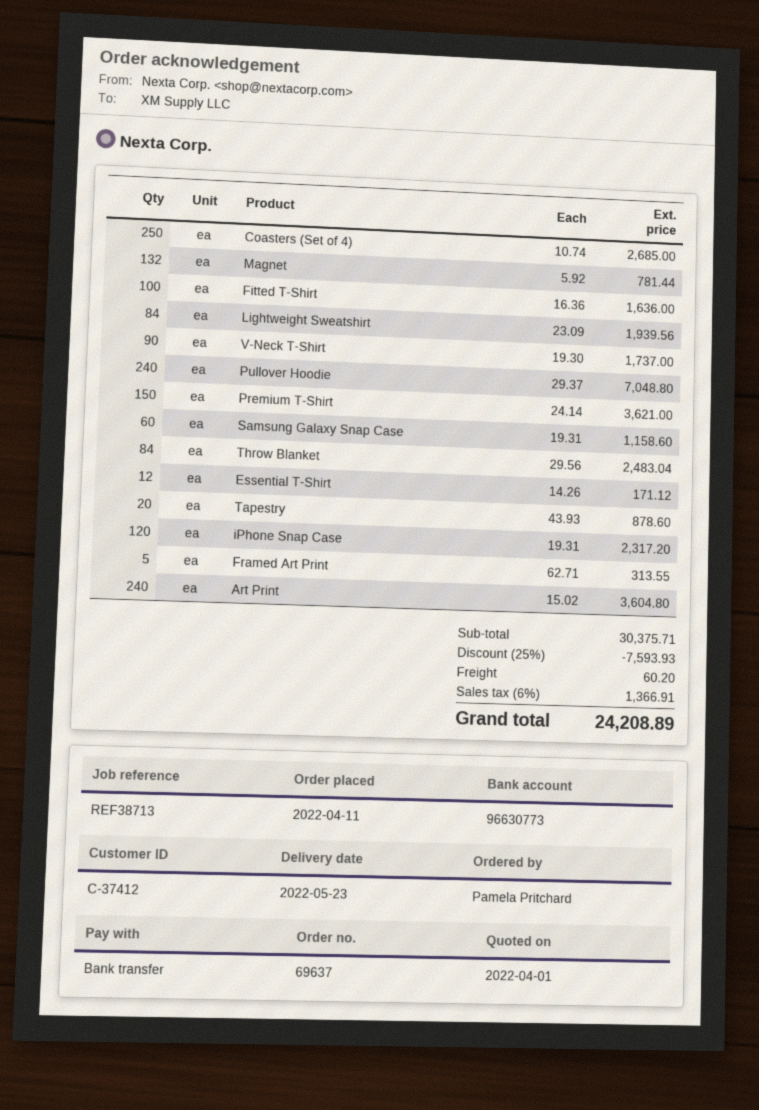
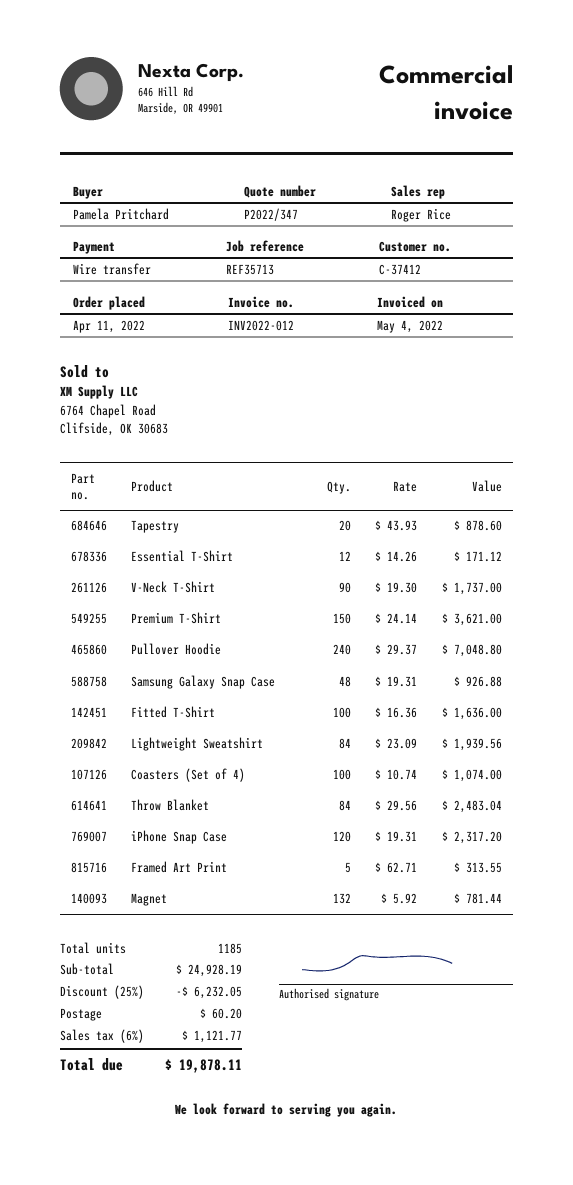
reference: REF38713 -> REF35713
Coasters (Set of 4): 250 x 10.74 = 2685.00 -> 100 x 10.74 = 1074.00
Samsung Galaxy Snap Case: 60 x 19.31 = 1158.60 -> 48 x 19.31 = 926.88
Art Print: 240 x 15.02 = 3604.80 -> none
subtotal: 30375.71 -> 24928.19
discount: 25% = 7593.93 -> 25% = 6232.05
tax: 6% = 1366.91 -> 6% = 1121.77
total: 24208.89 -> 19878.11

